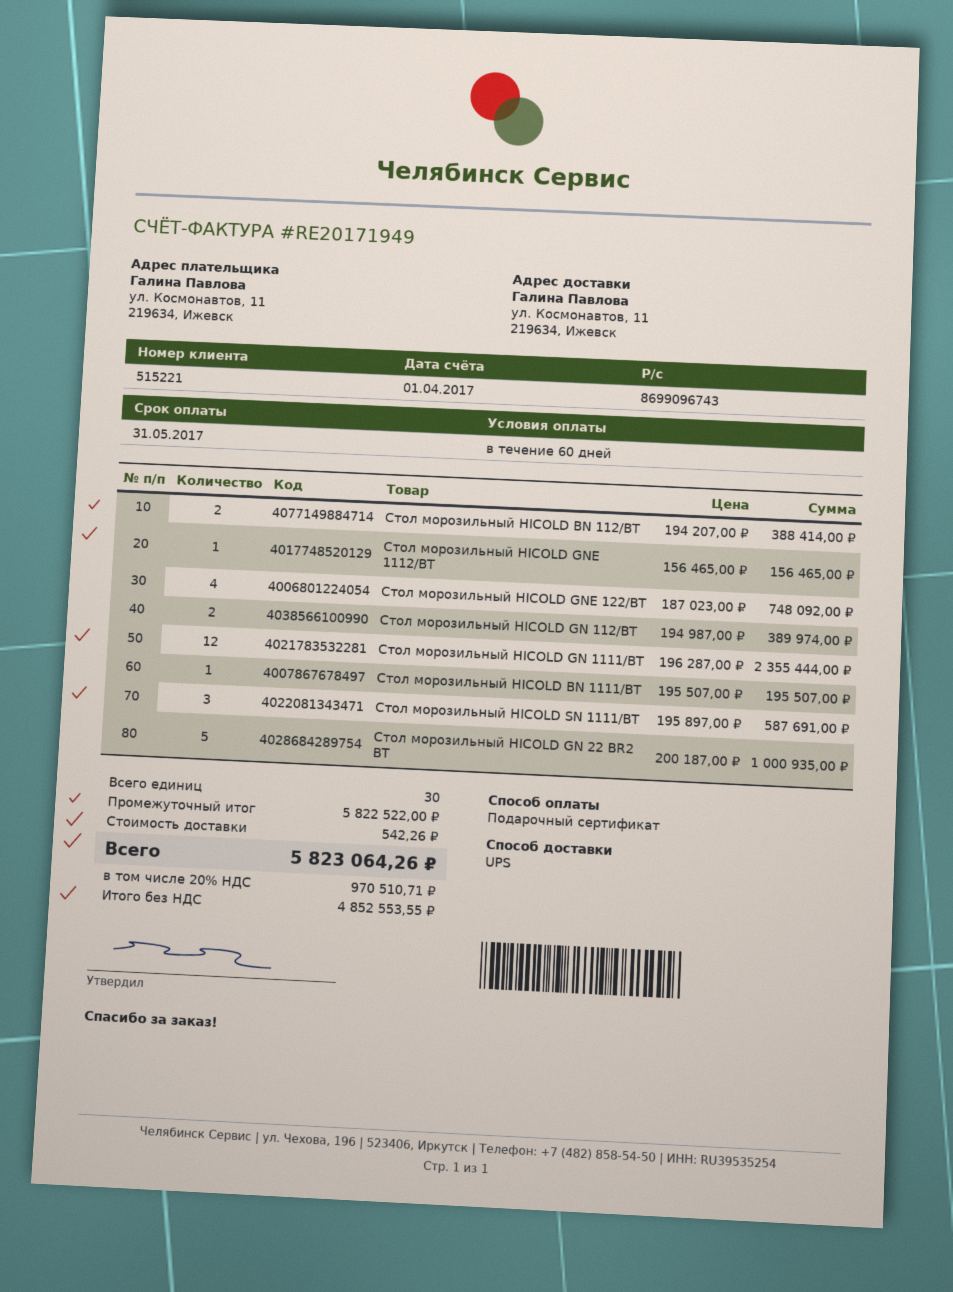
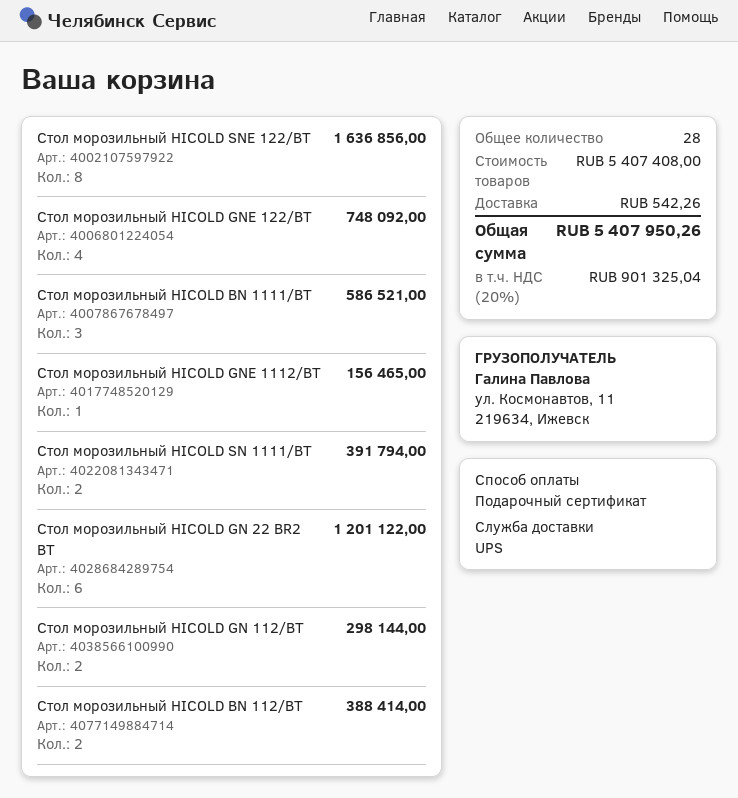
Стол морозильный HICOLD GN 112/BT: 2 for 389974.00 -> 2 for 298144.00
Стол морозильный HICOLD GN 1111/BT: 12 for 2355444.00 -> none
Стол морозильный HICOLD BN 1111/BT: 1 for 195507.00 -> 3 for 586521.00
Стол морозильный HICOLD SN 1111/BT: 3 for 587691.00 -> 2 for 391794.00
Стол морозильный HICOLD GN 22 BR2 BT: 5 for 1000935.00 -> 6 for 1201122.00
Стол морозильный HICOLD SNE 122/BT: none -> 8 for 1636856.00
total quantity: 30 -> 28
subtotal: 5822522.00 -> 5407408.00
tax: 20% = 970510.71 -> 20% = 901325.04
total: 5823064.26 -> 5407950.26

